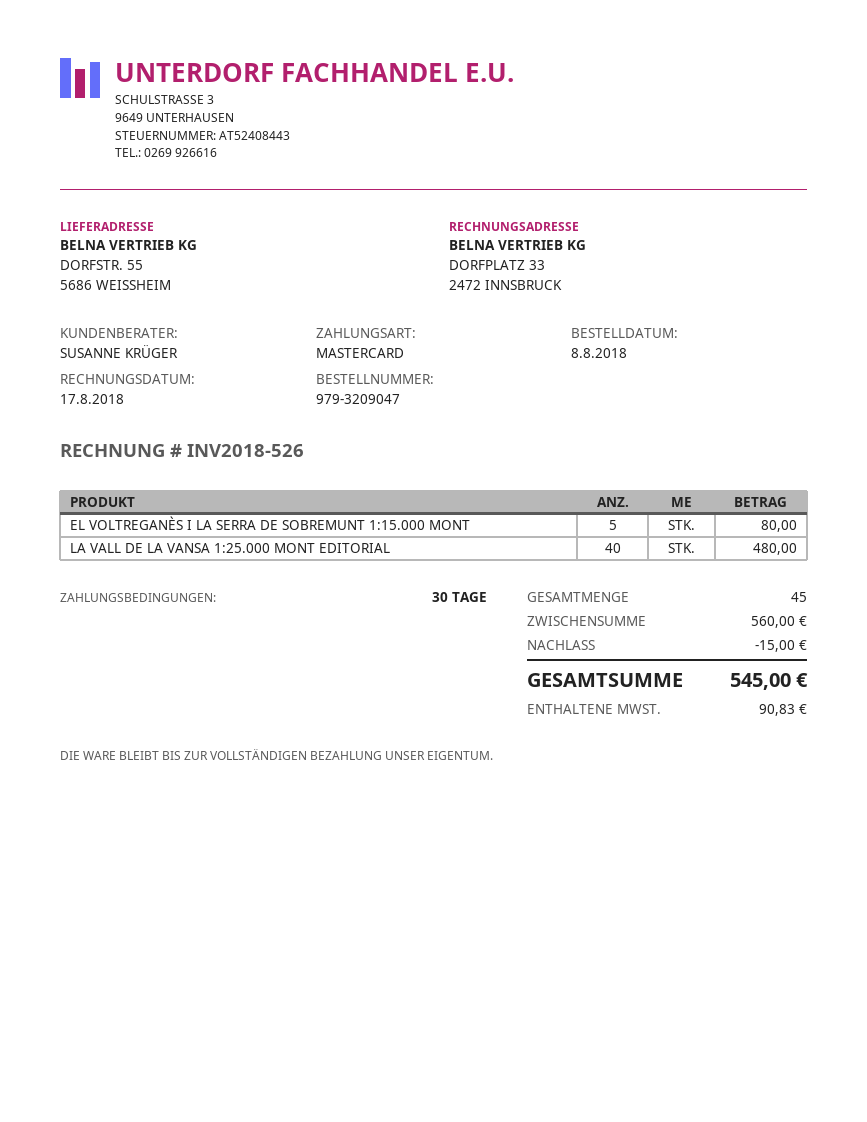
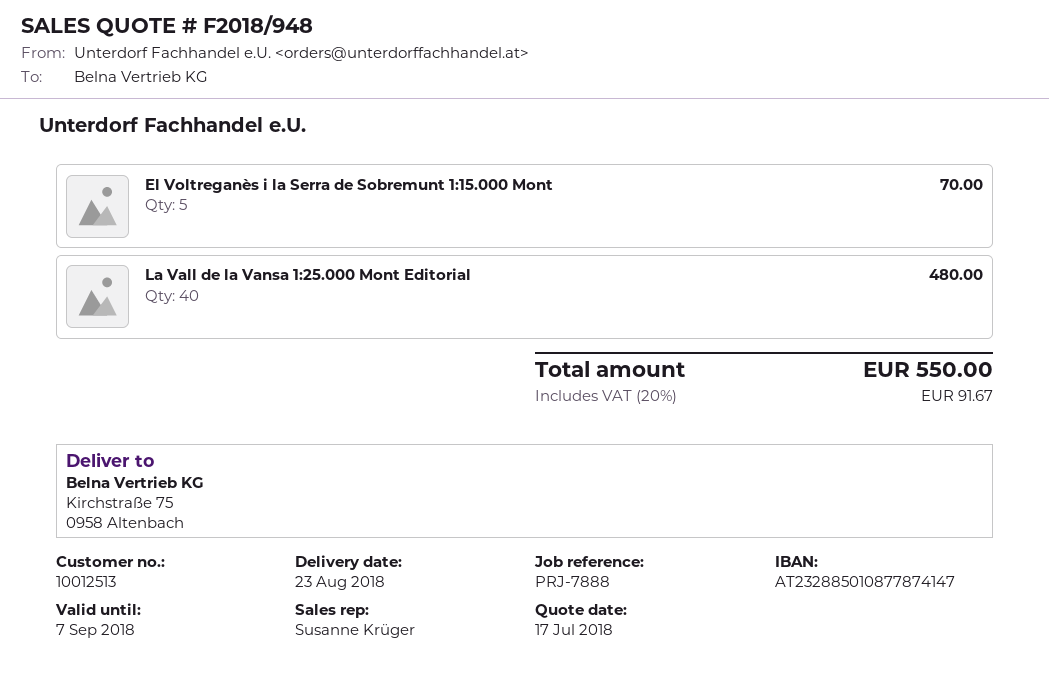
ship to: DORFSTR. 55, 5686 WEISSHEIM -> Kirchstraße 75, 0958 Altenbach
EL VOLTREGANÈS I LA SERRA DE SOBREMUNT 1:15.000 MONT: 5 for 80.00 -> 5 for 70.00
discount: 15.00 -> none
tax: 90.83 -> 91.67
total: 545.00 -> 550.00

